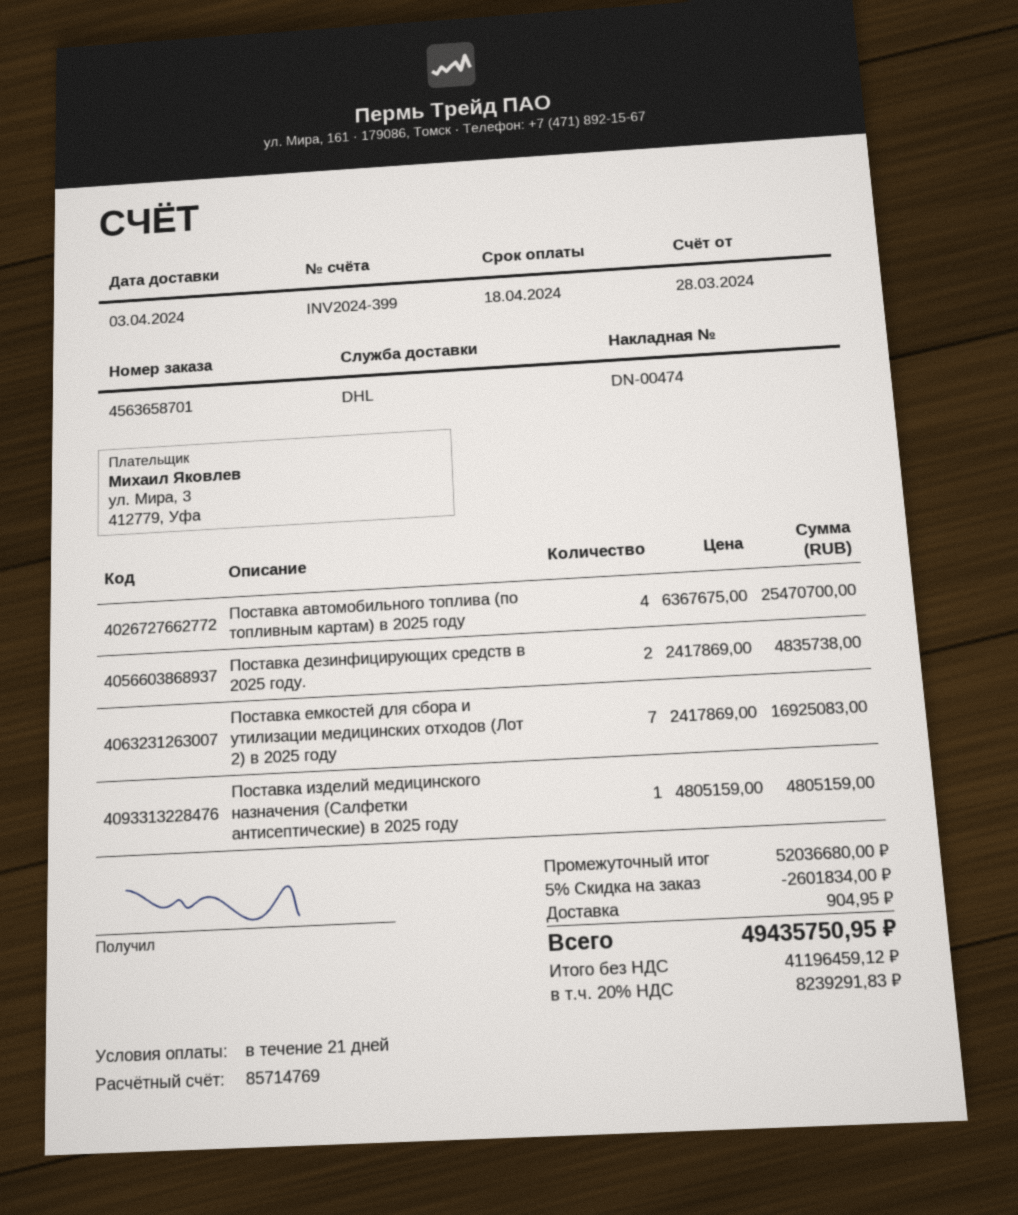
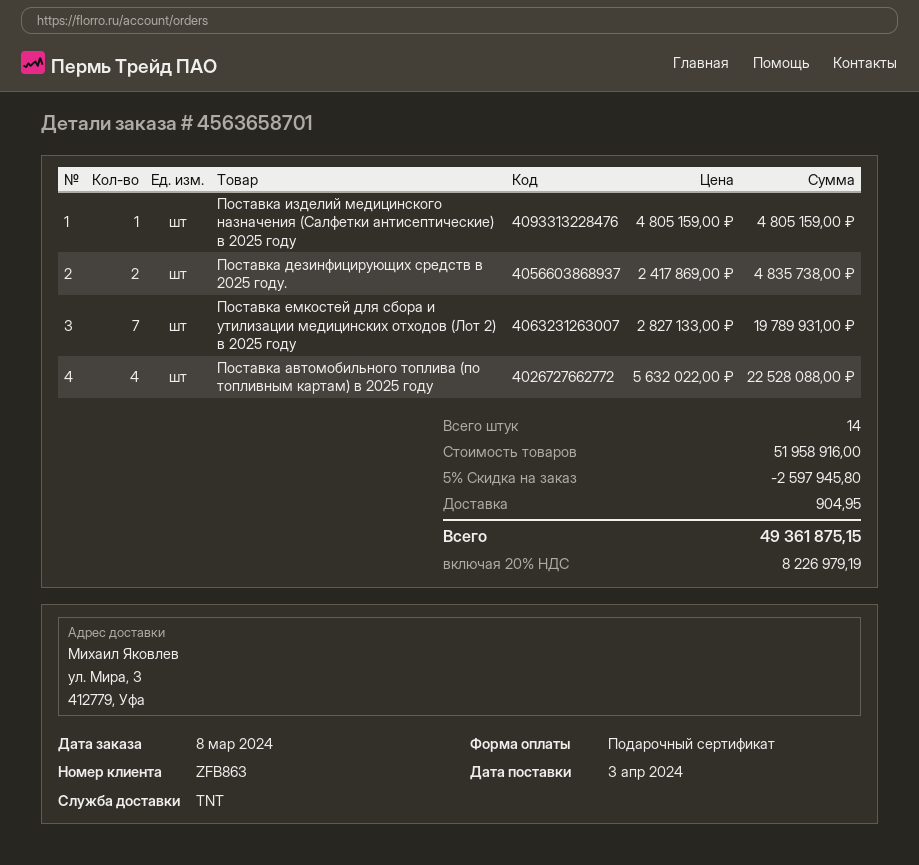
shipping method: DHL -> TNT
Поставка автомобильного топлива (по топливным картам) в 2025 году: 4 x 6367675.00 = 25470700.00 -> 4 x 5632022.00 = 22528088.00
Поставка емкостей для сбора и утилизации медицинских отходов (Лот 2) в 2025 году: 7 x 2417869.00 = 16925083.00 -> 7 x 2827133.00 = 19789931.00
subtotal: 52036680.00 -> 51958916.00
discount: 5% = 2601834.00 -> 5% = 2597945.80
tax: 20% = 8239291.83 -> 20% = 8226979.19
total: 49435750.95 -> 49361875.15

